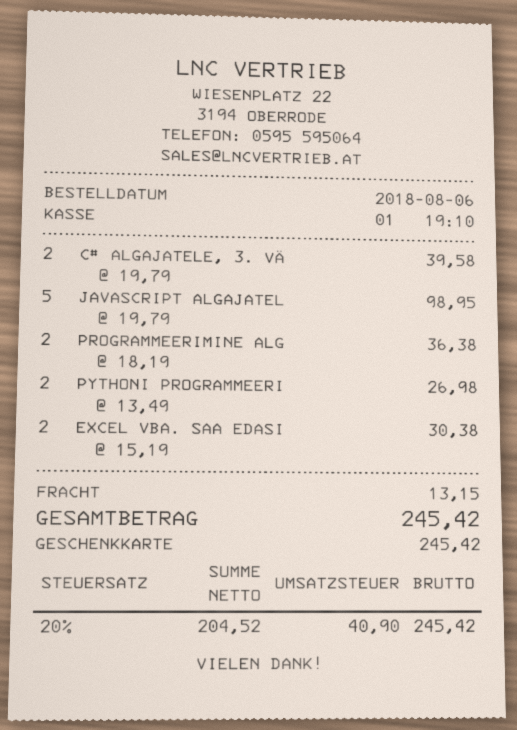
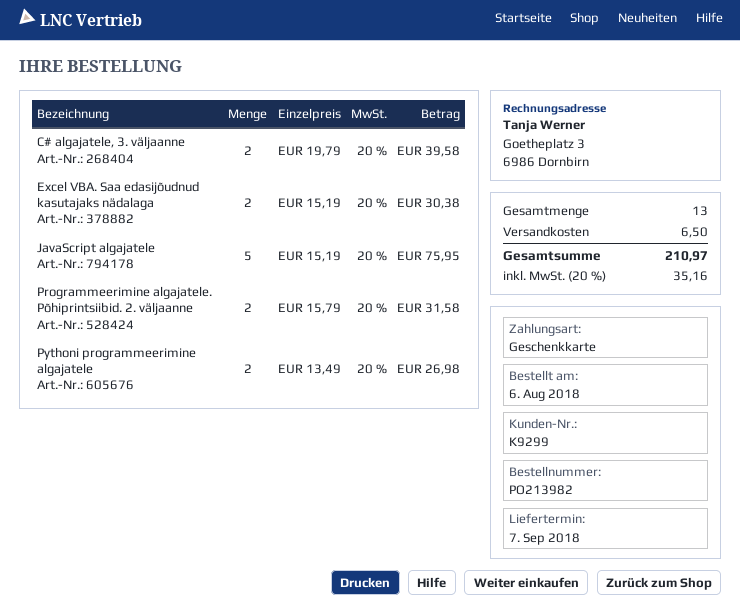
JAVASCRIPT ALGAJATEL: 5 x 19.79 = 98.95 -> 5 x 15.19 = 75.95
PROGRAMMEERIMINE ALG: 2 x 18.19 = 36.38 -> 2 x 15.79 = 31.58
shipping: 13.15 -> 6.50
tax: 20% = 40.90 -> 20% = 35.16
total: 245.42 -> 210.97

